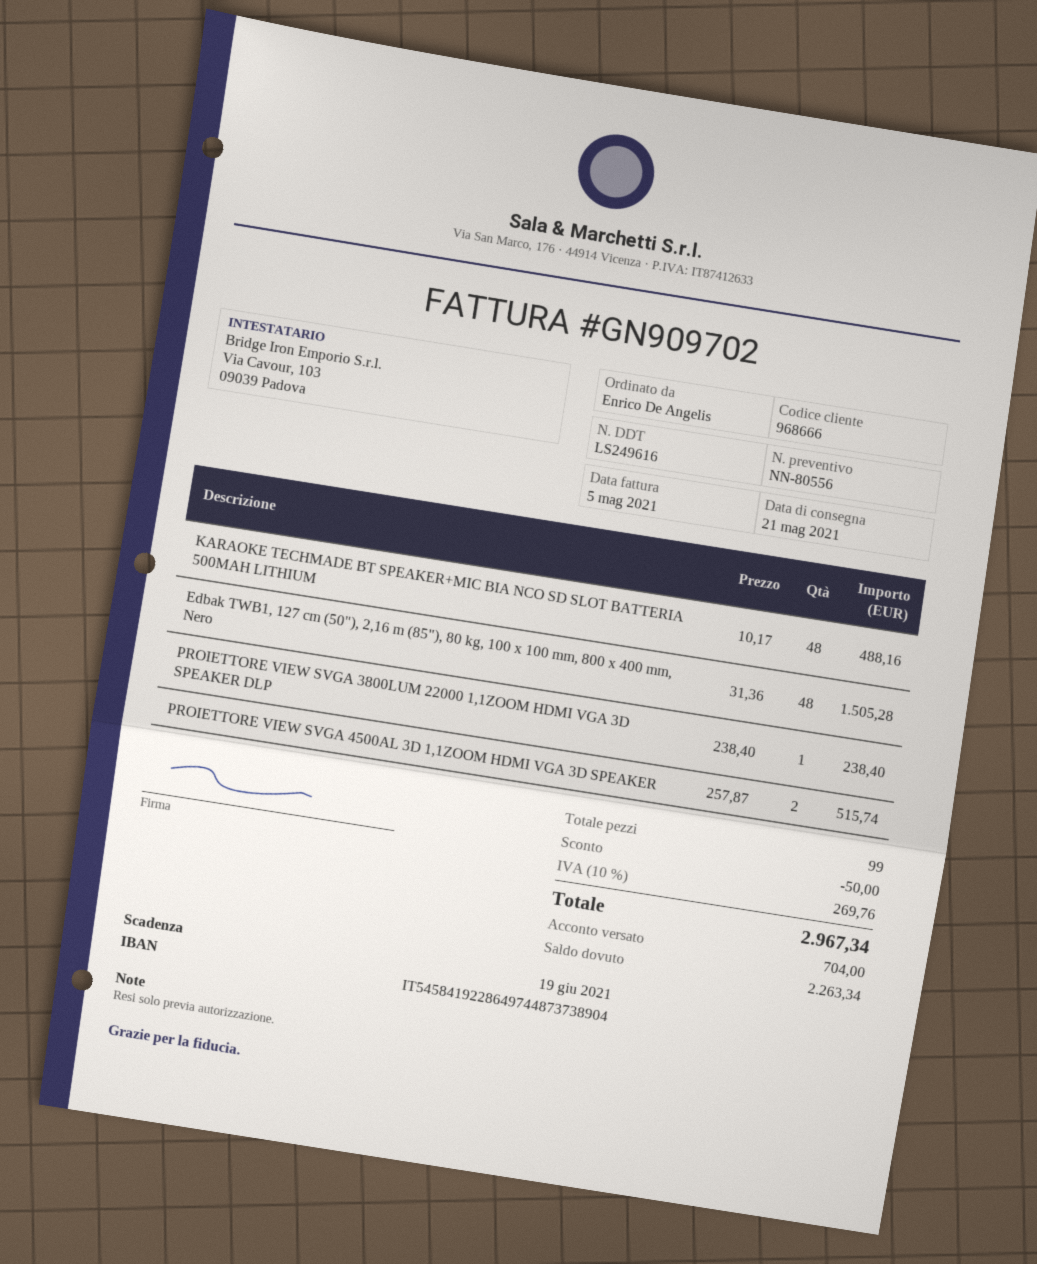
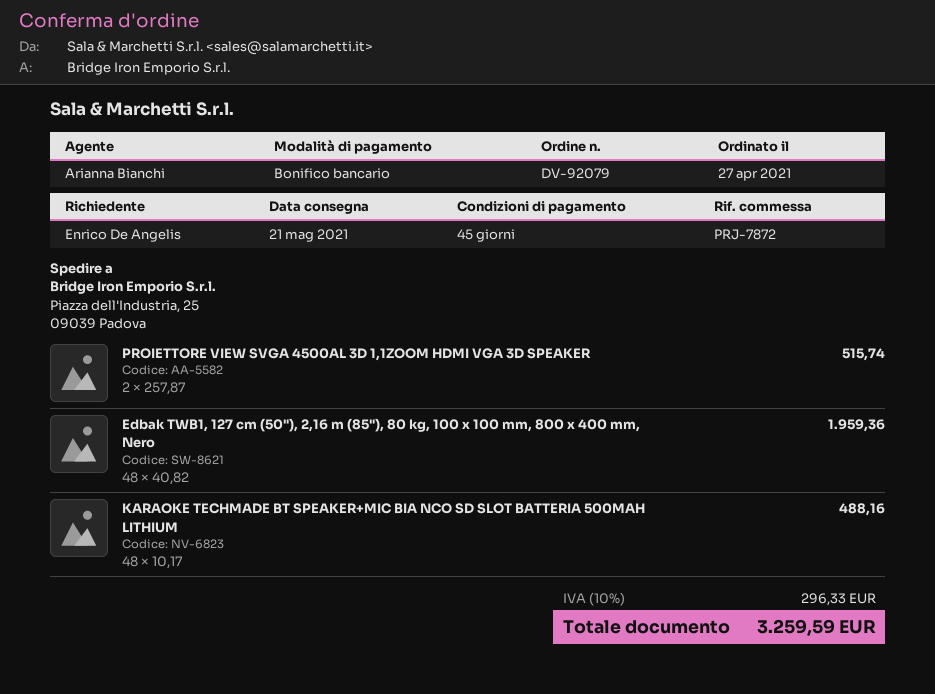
Edbak TWB1, 127 cm (50"), 2,16 m (85"), 80 kg, 100 x 100 mm, 800 x 400 mm, Nero: 48 x 31.36 = 1505.28 -> 48 x 40.82 = 1959.36
PROIETTORE VIEW SVGA 3800LUM 22000 1,1ZOOM HDMI VGA 3D SPEAKER DLP: 1 x 238.40 = 238.40 -> none
discount: 50.00 -> none
tax: 10% = 269.76 -> 10% = 296.33
total: 2967.34 -> 3259.59

